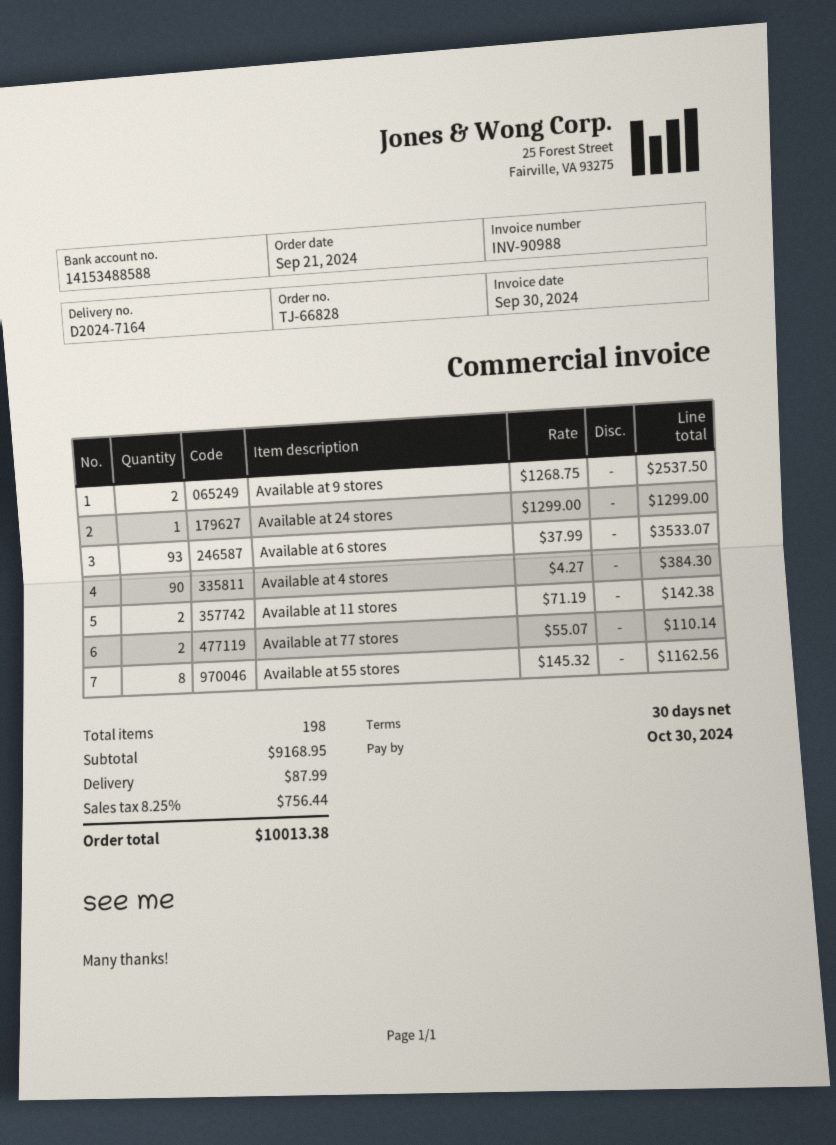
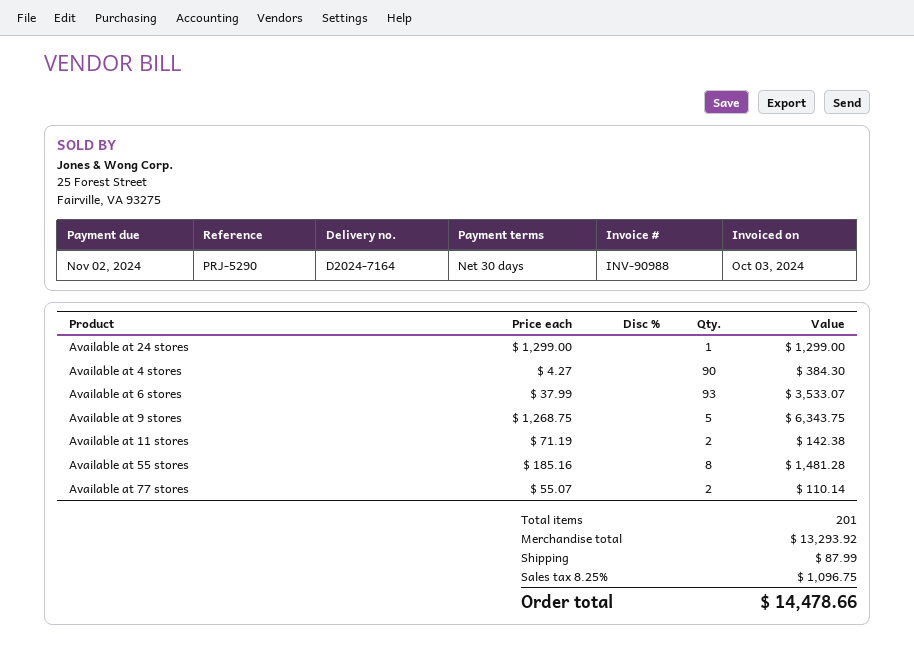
invoice date: 2024-09-30 -> 2024-10-03
due date: 2024-10-30 -> 2024-11-02
Available at 9 stores: 2 x 1268.75 = 2537.50 -> 5 x 1268.75 = 6343.75
Available at 55 stores: 8 x 145.32 = 1162.56 -> 8 x 185.16 = 1481.28
total quantity: 198 -> 201
subtotal: 9168.95 -> 13293.92
tax: 8.25% = 756.44 -> 8.25% = 1096.75
total: 10013.38 -> 14478.66

